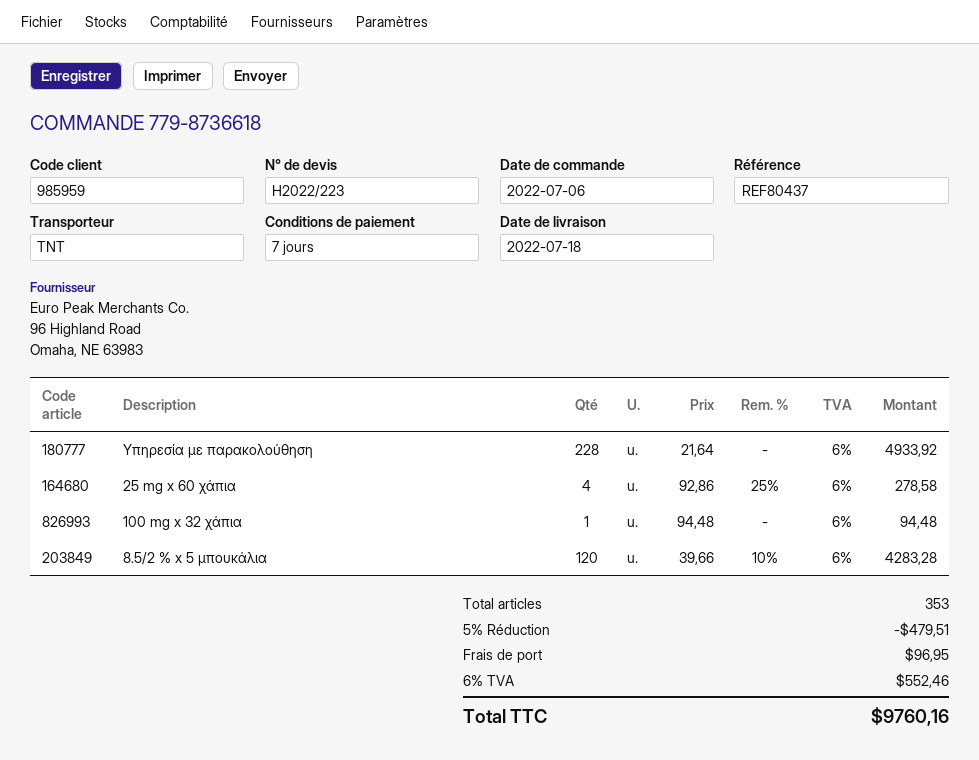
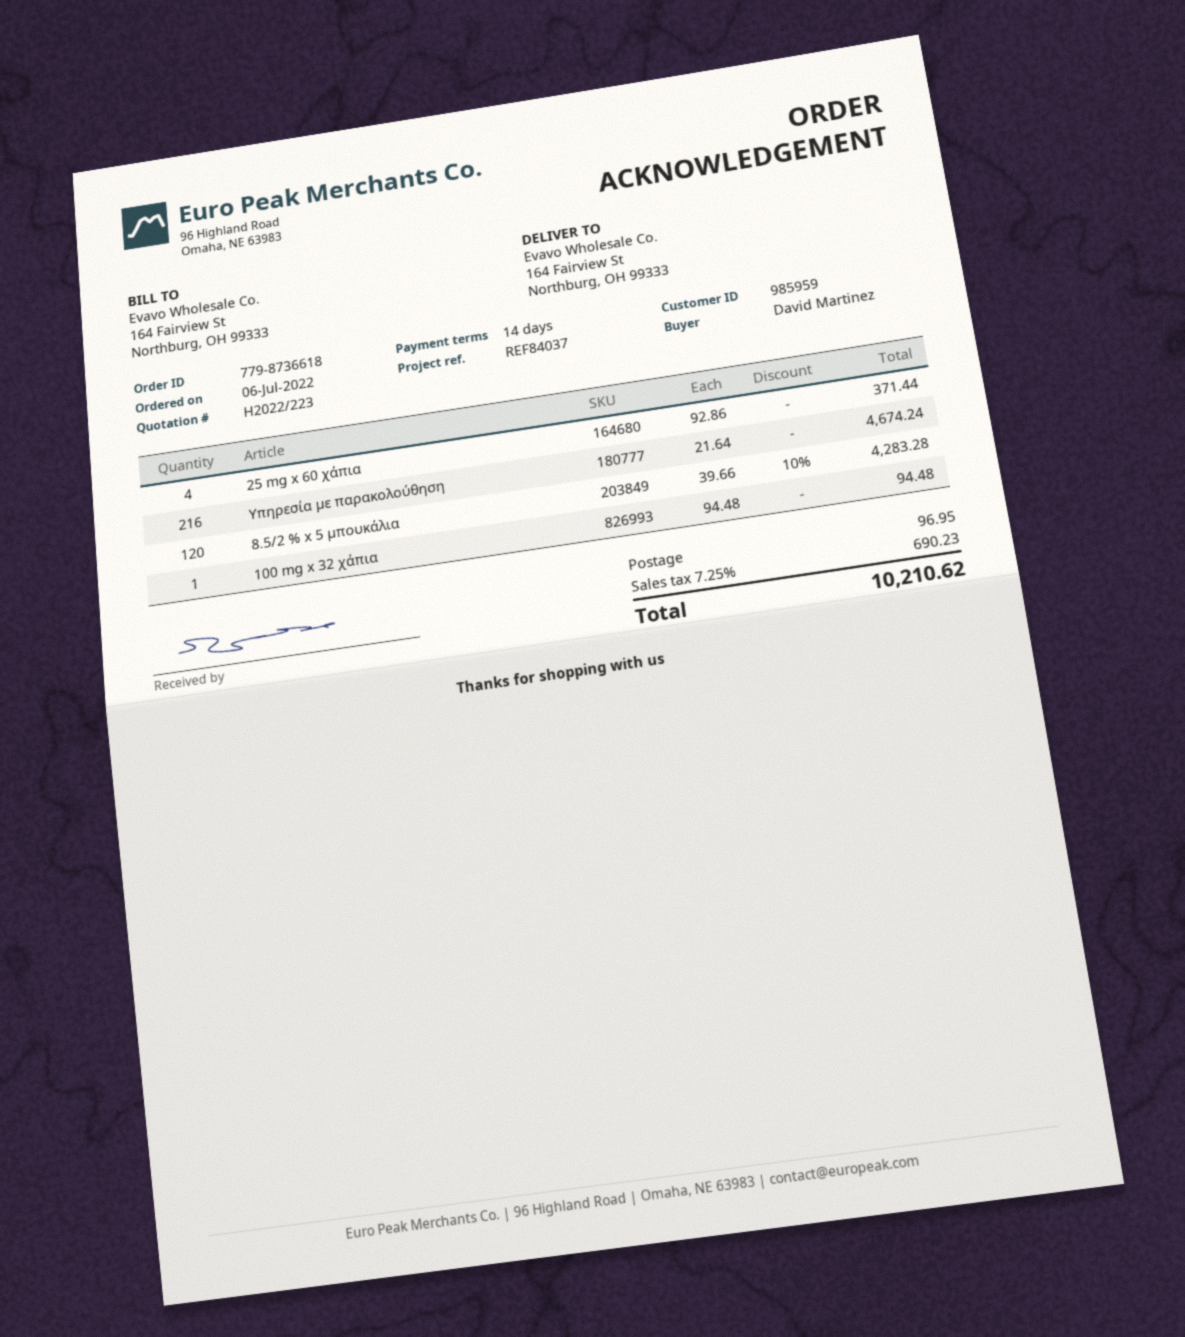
payment terms: 7 days -> 14 days
reference: REF80437 -> REF84037
Υπηρεσία με παρακολούθηση: 228 x 21.64 = 4933.92 -> 216 x 21.64 = 4674.24
25 mg x 60 χάπια: 4 x 92.86 - 25% = 278.58 -> 4 x 92.86 = 371.44
discount: 5% = 479.51 -> none
tax: 6% = 552.46 -> 7.25% = 690.23
total: 9760.16 -> 10210.62

